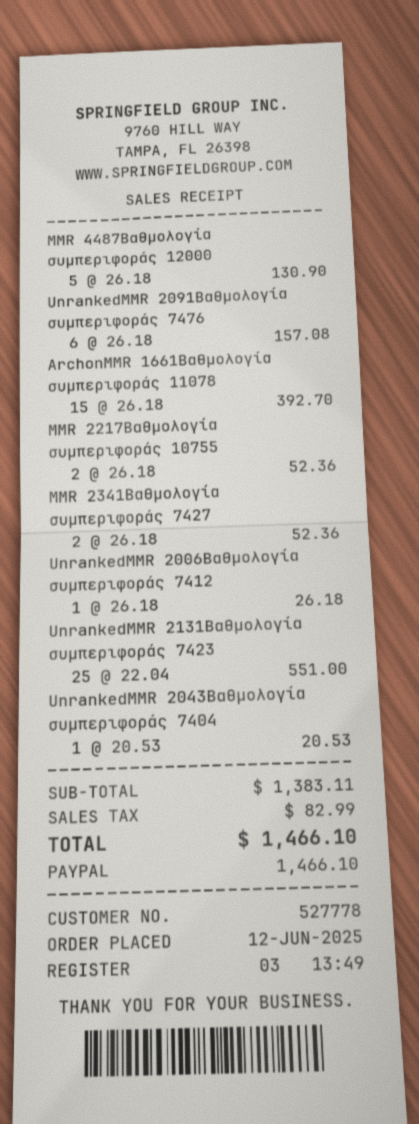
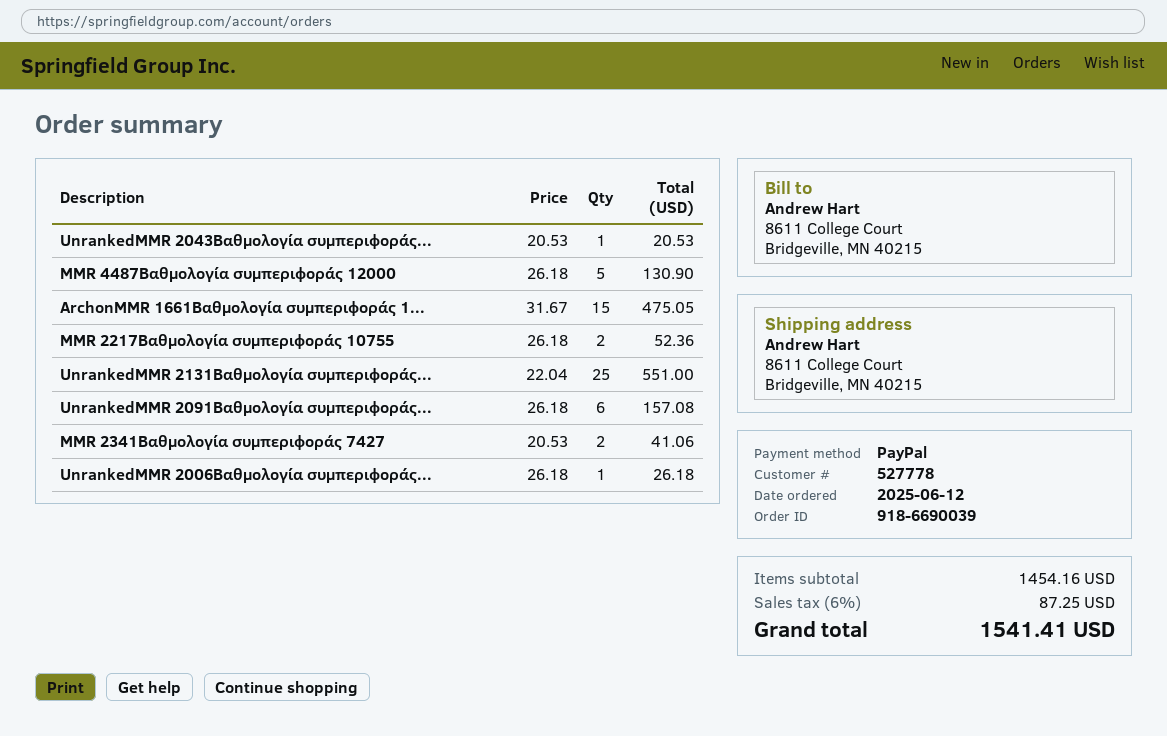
ArchonMMR 1661Βαθμολογία συμπεριφοράς 11078: 15 x 26.18 = 392.70 -> 15 x 31.67 = 475.05
MMR 2341Βαθμολογία συμπεριφοράς 7427: 2 x 26.18 = 52.36 -> 2 x 20.53 = 41.06
subtotal: 1383.11 -> 1454.16
tax: 82.99 -> 87.25
total: 1466.10 -> 1541.41

